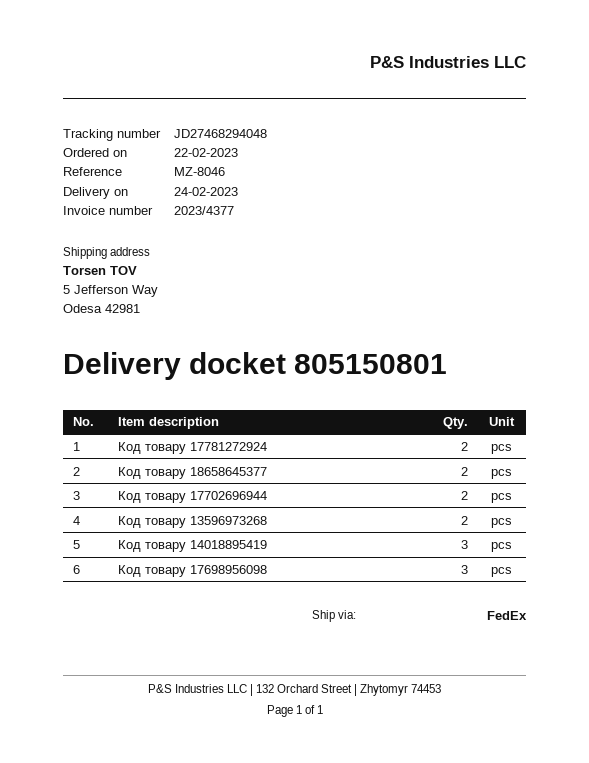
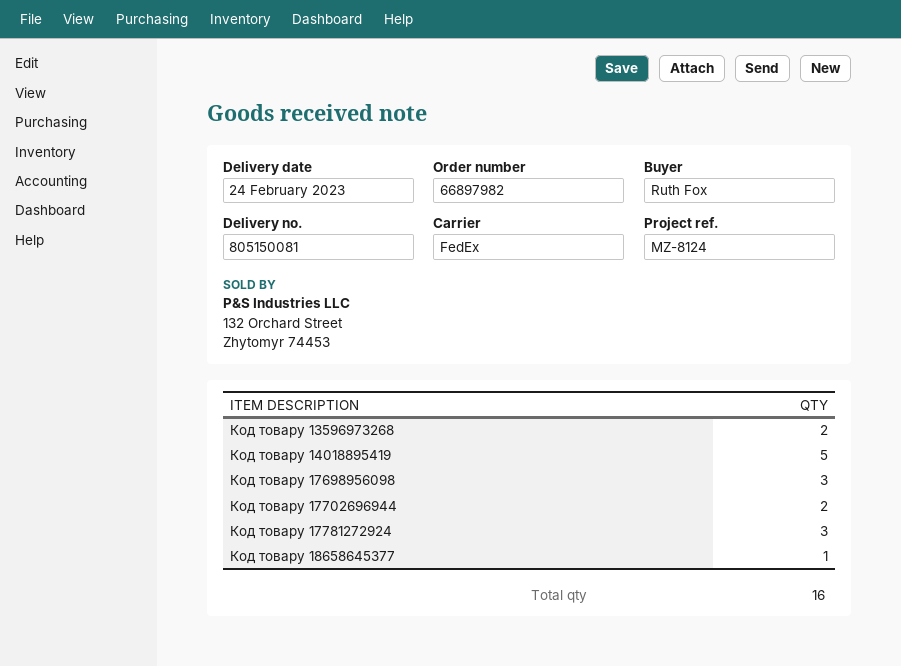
delivery note number: 805150801 -> 805150081
reference: MZ-8046 -> MZ-8124
Код товару 17781272924: 2 -> 3
Код товару 18658645377: 2 -> 1
Код товару 14018895419: 3 -> 5

